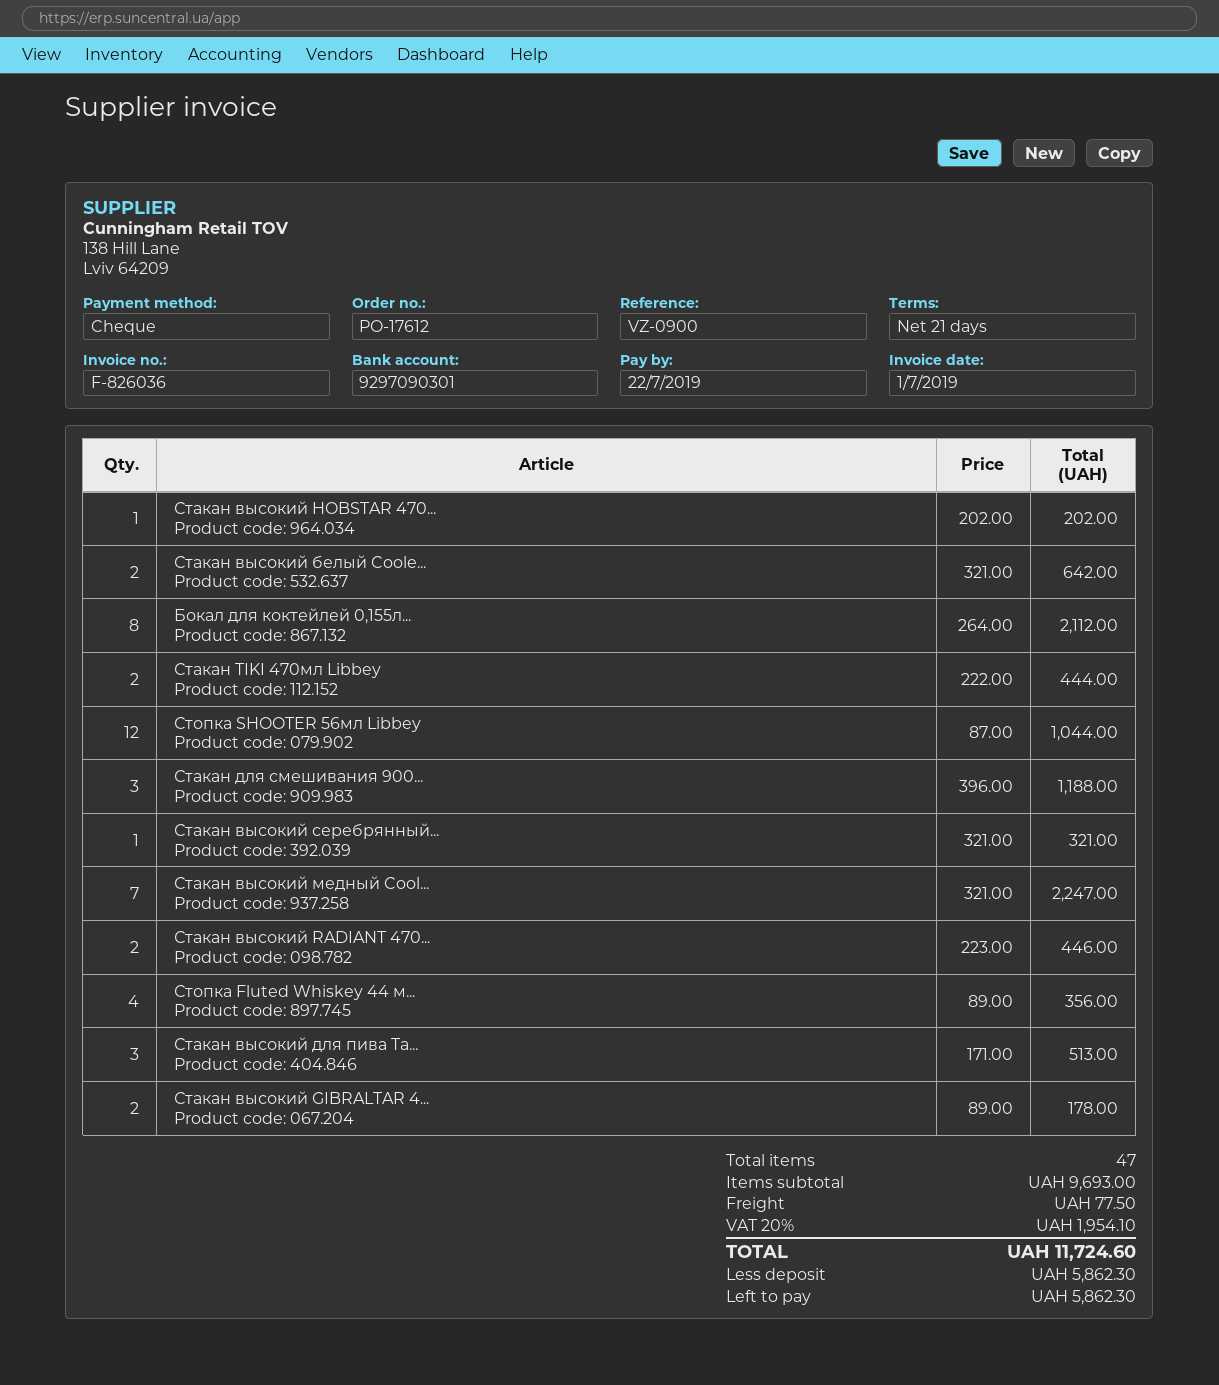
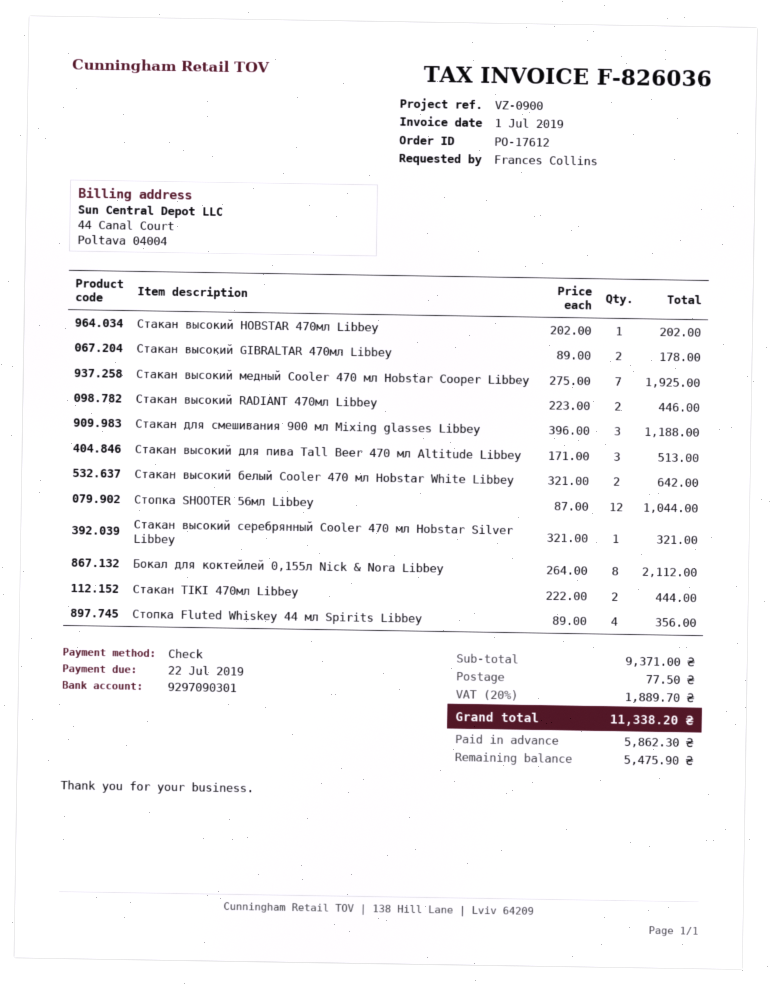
Стакан высокий медный Cool...: 7 x 321.00 = 2247.00 -> 7 x 275.00 = 1925.00
subtotal: 9693.00 -> 9371.00
tax: 20% = 1954.10 -> 20% = 1889.70
total: 11724.60 -> 11338.20
balance: 5862.30 -> 5475.90

